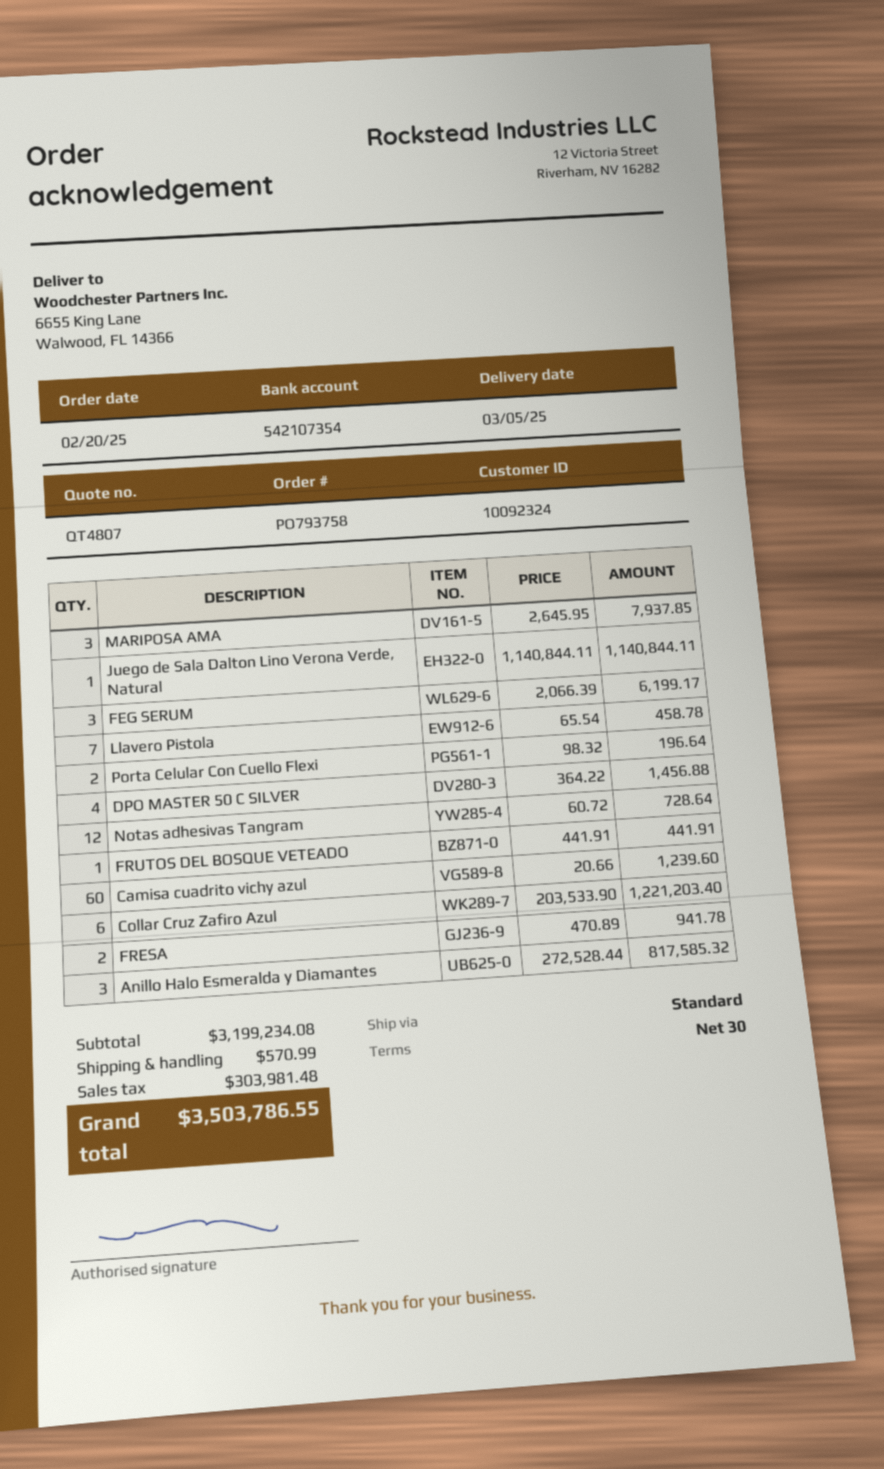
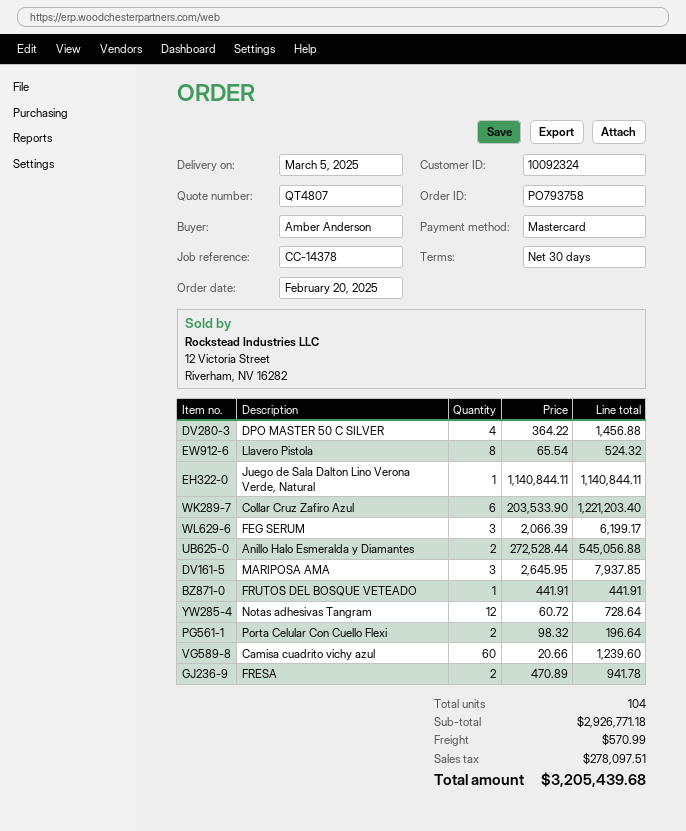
Llavero Pistola: 7 x 65.54 = 458.78 -> 8 x 65.54 = 524.32
Anillo Halo Esmeralda y Diamantes: 3 x 272528.44 = 817585.32 -> 2 x 272528.44 = 545056.88
subtotal: 3199234.08 -> 2926771.18
tax: 303981.48 -> 278097.51
total: 3503786.55 -> 3205439.68

